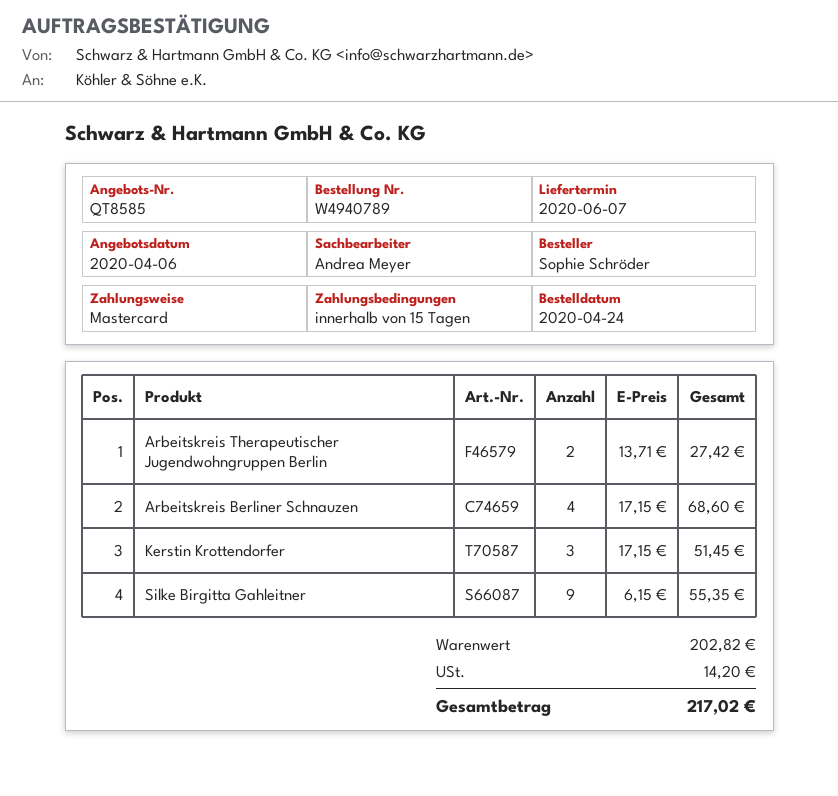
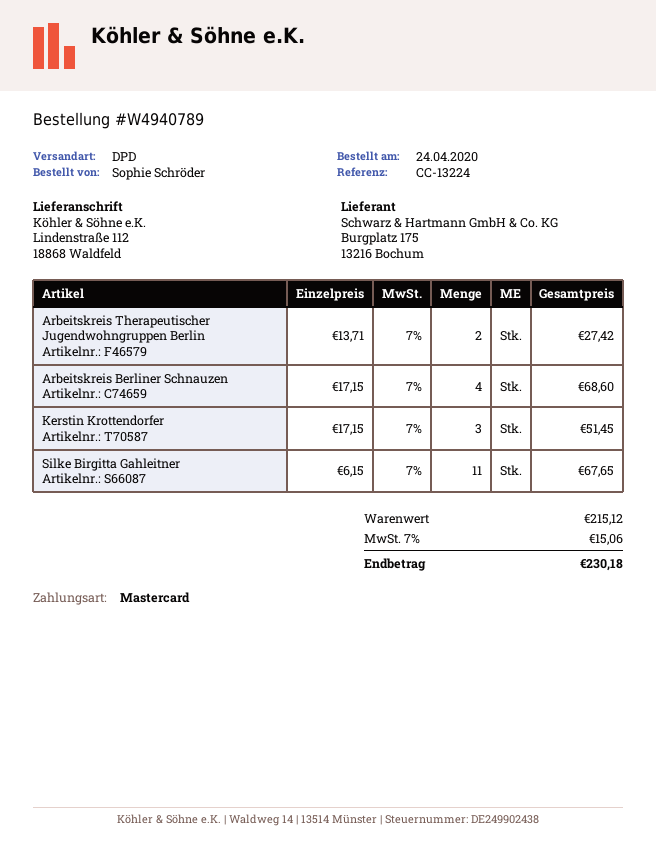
Silke Birgitta Gahleitner: 9 x 6.15 = 55.35 -> 11 x 6.15 = 67.65
subtotal: 202.82 -> 215.12
tax: 14.20 -> 15.06
total: 217.02 -> 230.18

